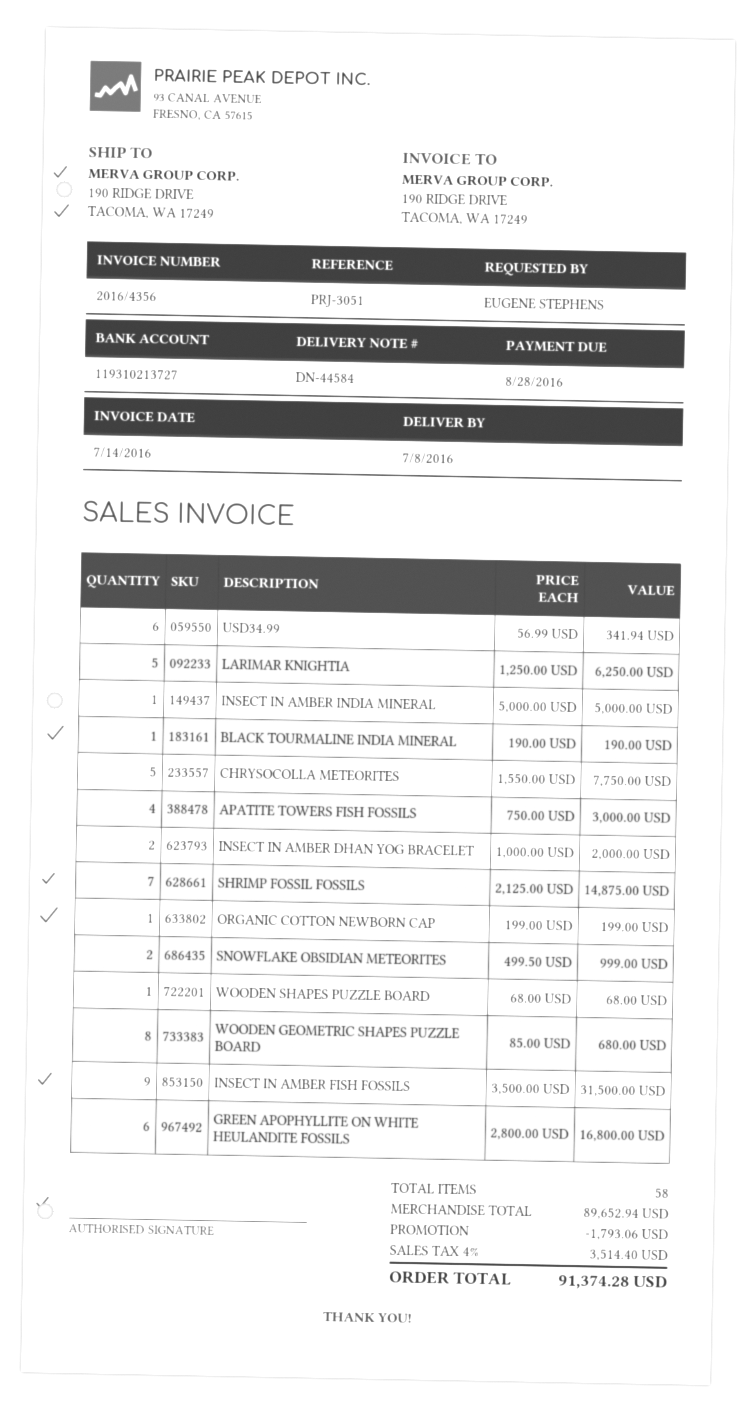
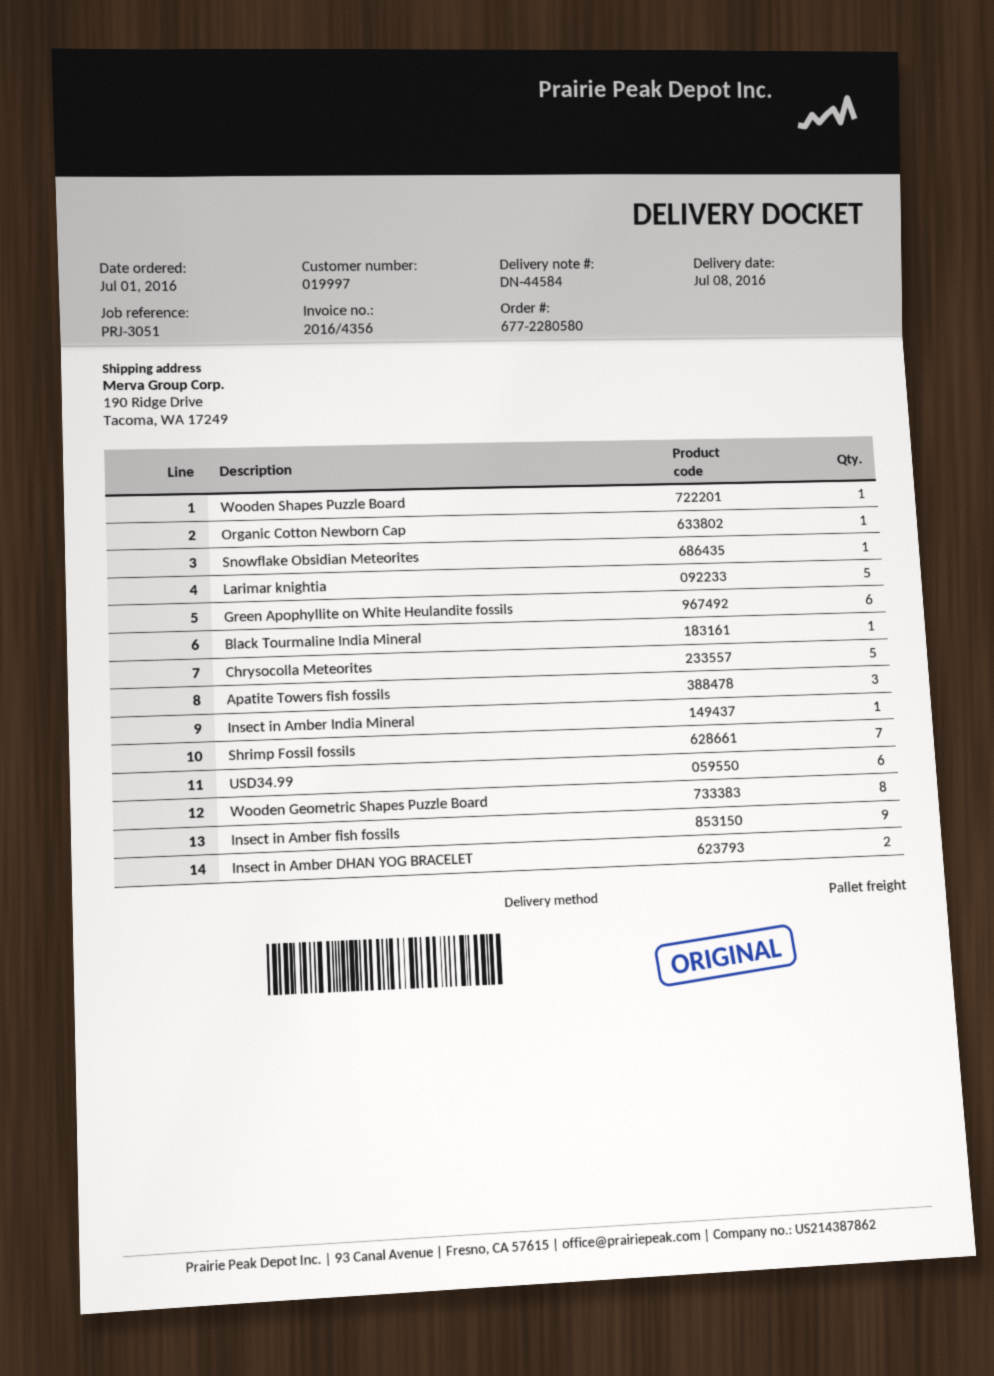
APATITE TOWERS FISH FOSSILS: 4 -> 3
SNOWFLAKE OBSIDIAN METEORITES: 2 -> 1

